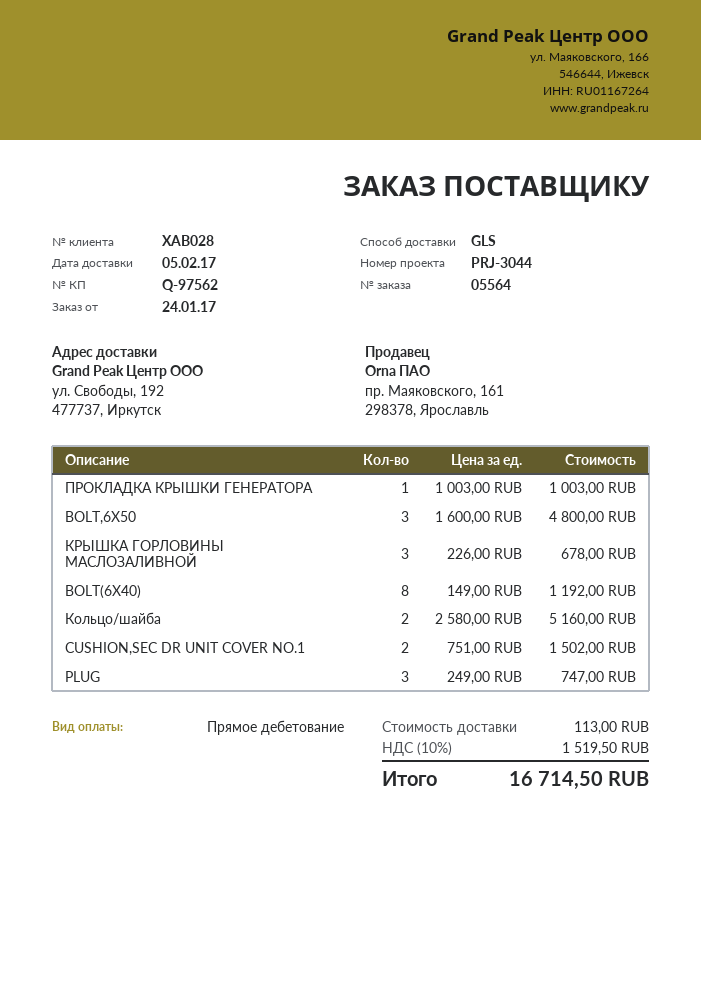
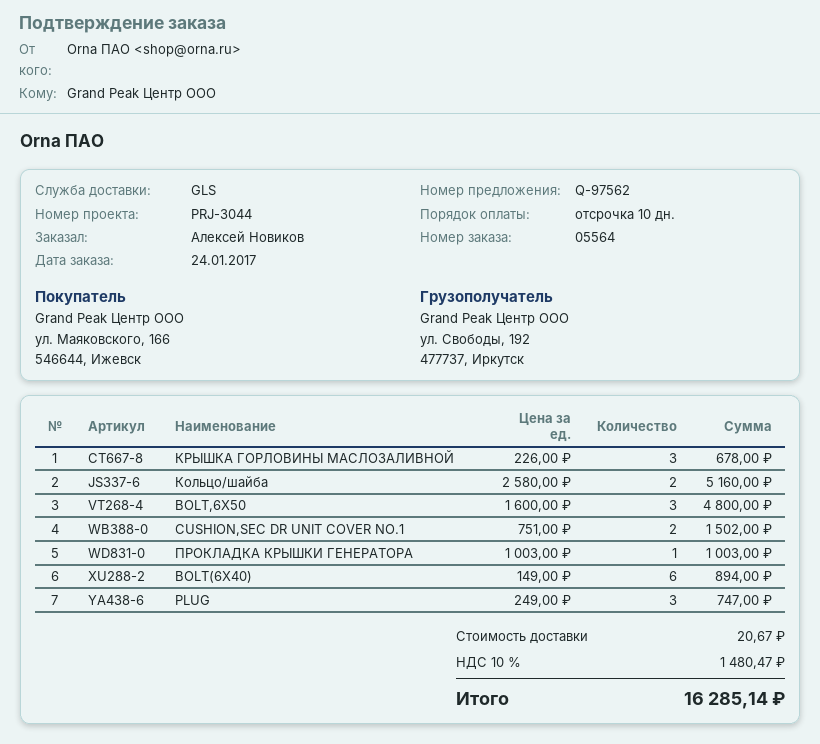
BOLT(6X40): 8 x 149.00 = 1192.00 -> 6 x 149.00 = 894.00
shipping: 113.00 -> 20.67
tax: 10% = 1519.50 -> 10% = 1480.47
total: 16714.50 -> 16285.14

